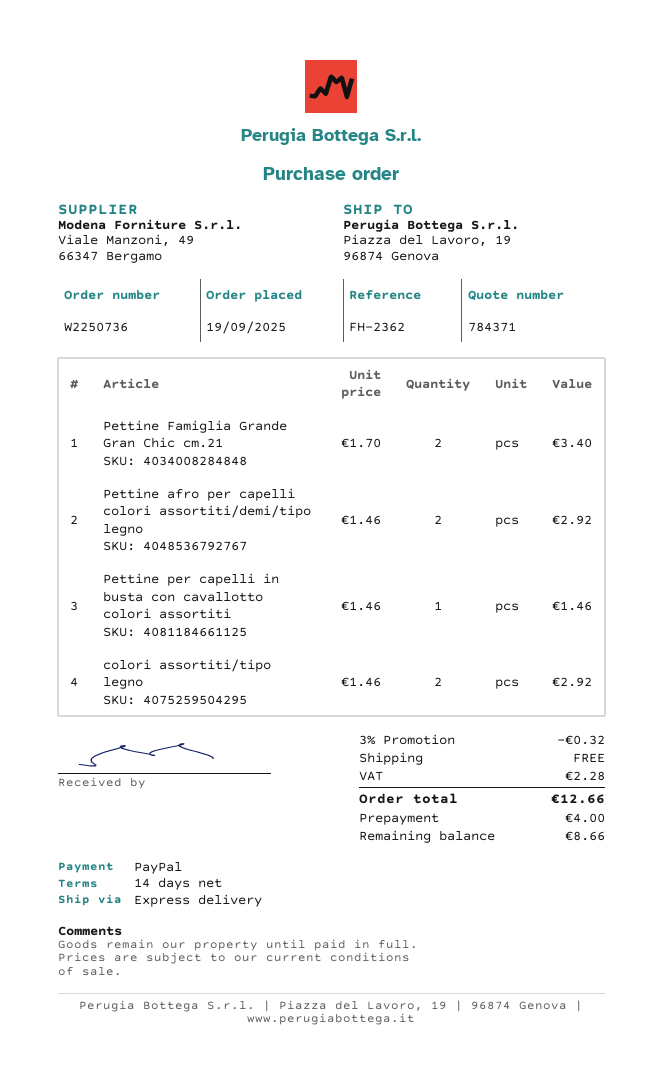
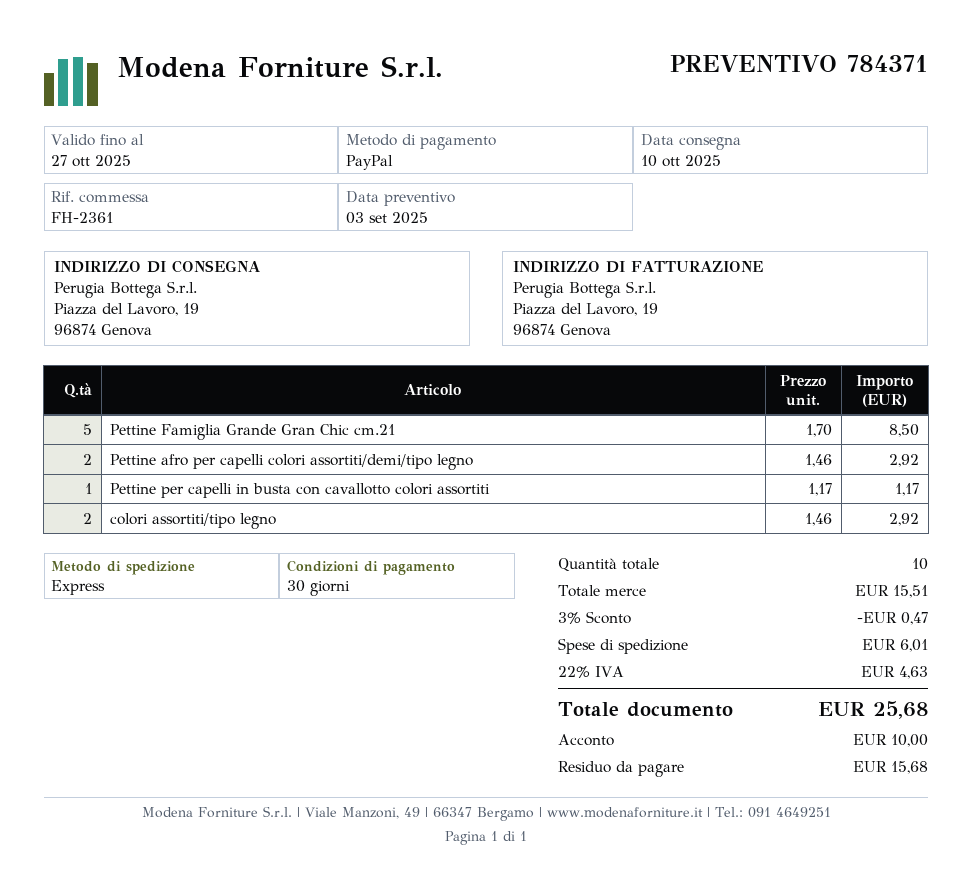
payment terms: 14 days -> 30 days
reference: FH-2362 -> FH-2361
Pettine Famiglia Grande Gran Chic cm.21: 2 x 1.70 = 3.40 -> 5 x 1.70 = 8.50
Pettine per capelli in busta con cavallotto colori assortiti: 1 x 1.46 = 1.46 -> 1 x 1.17 = 1.17
discount: 3% = 0.32 -> 3% = 0.47
shipping: 0.00 -> 6.01
tax: 2.28 -> 4.63
total: 12.66 -> 25.68
deposit: 4.00 -> 10.00
balance: 8.66 -> 15.68

